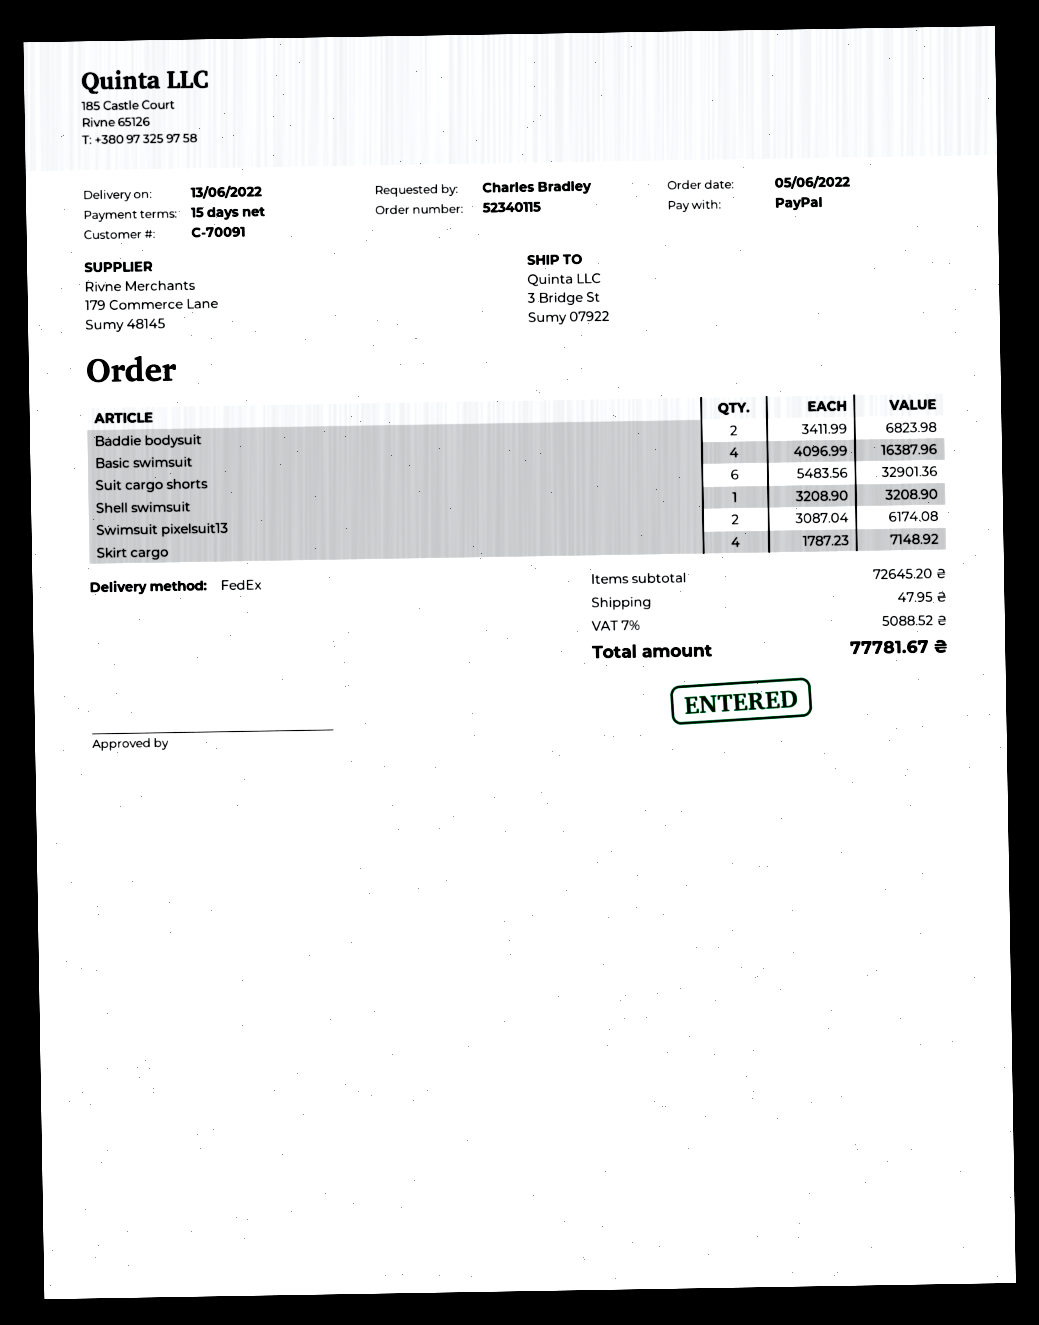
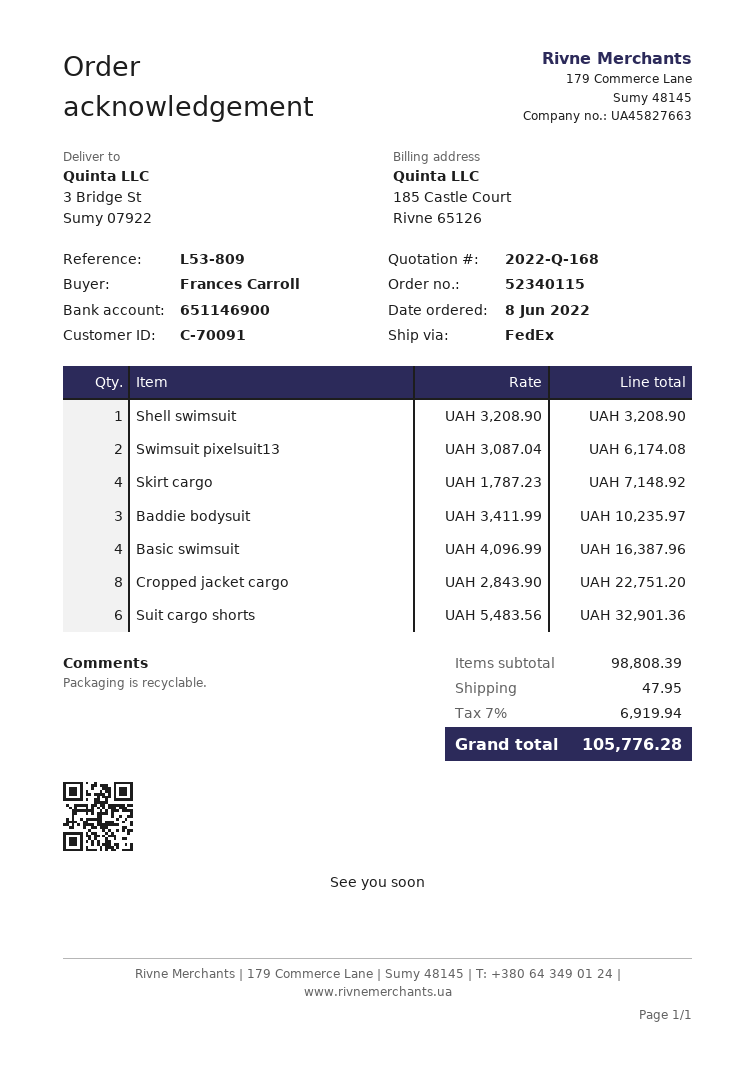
order date: 2022-06-05 -> 2022-06-08
ordered by: Charles Bradley -> Frances Carroll
Baddie bodysuit: 2 x 3411.99 = 6823.98 -> 3 x 3411.99 = 10235.97
Cropped jacket cargo: none -> 8 x 2843.90 = 22751.20
subtotal: 72645.20 -> 98808.39
tax: 7% = 5088.52 -> 7% = 6919.94
total: 77781.67 -> 105776.28

